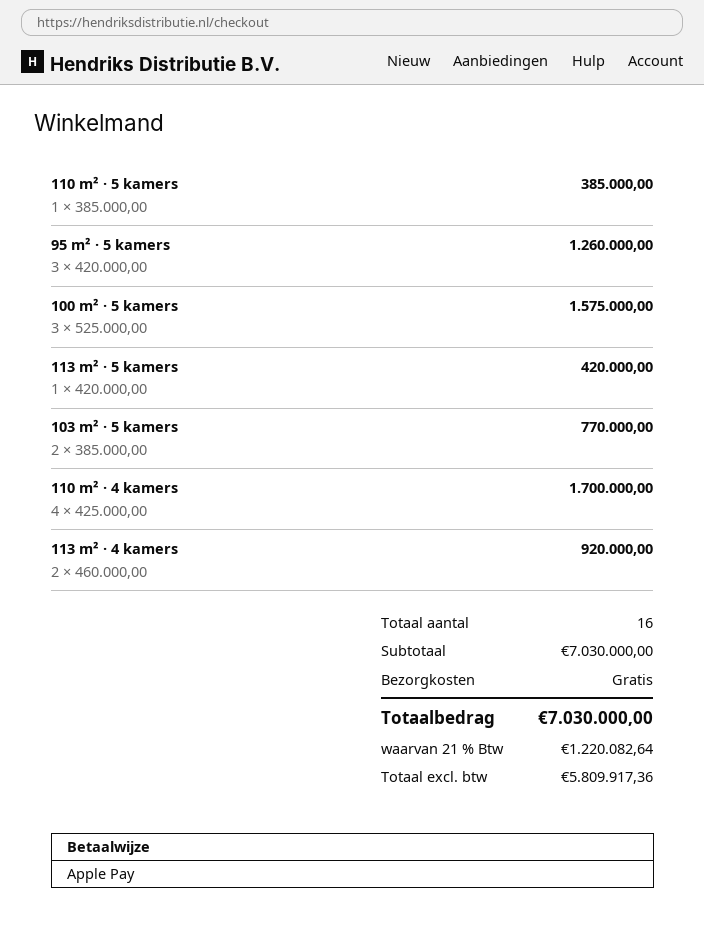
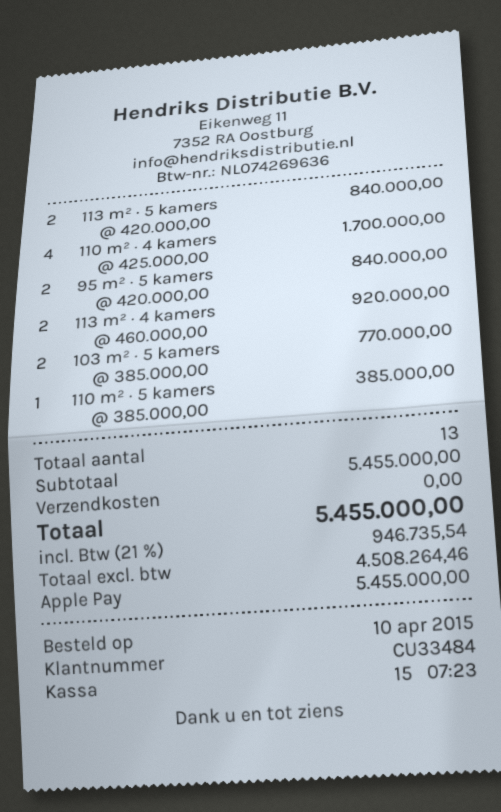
95 m² · 5 kamers: 3 x 420000.00 = 1260000.00 -> 2 x 420000.00 = 840000.00
100 m² · 5 kamers: 3 x 525000.00 = 1575000.00 -> none
113 m² · 5 kamers: 1 x 420000.00 = 420000.00 -> 2 x 420000.00 = 840000.00
total quantity: 16 -> 13
subtotal: 7030000.00 -> 5455000.00
net: 5809917.36 -> 4508264.46
tax: 21% = 1220082.64 -> 21% = 946735.54
total: 7030000.00 -> 5455000.00

